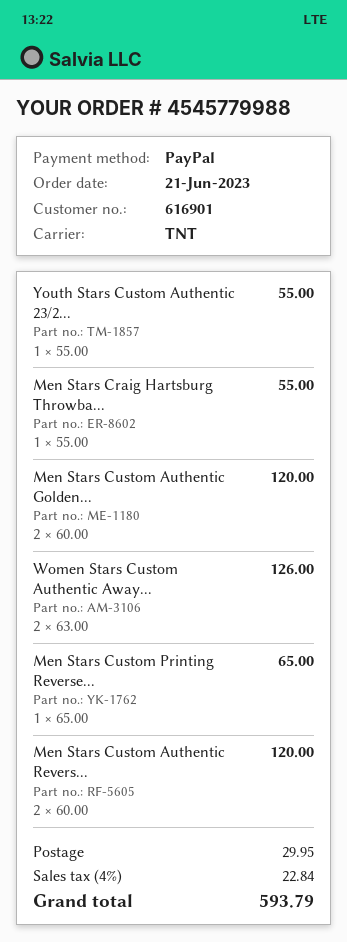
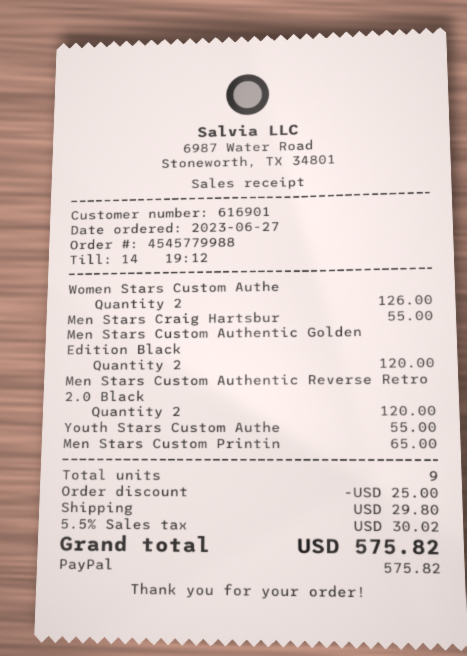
order date: 2023-06-21 -> 2023-06-27
discount: none -> 25.00
shipping: 29.95 -> 29.80
tax: 4% = 22.84 -> 5.5% = 30.02
total: 593.79 -> 575.82

